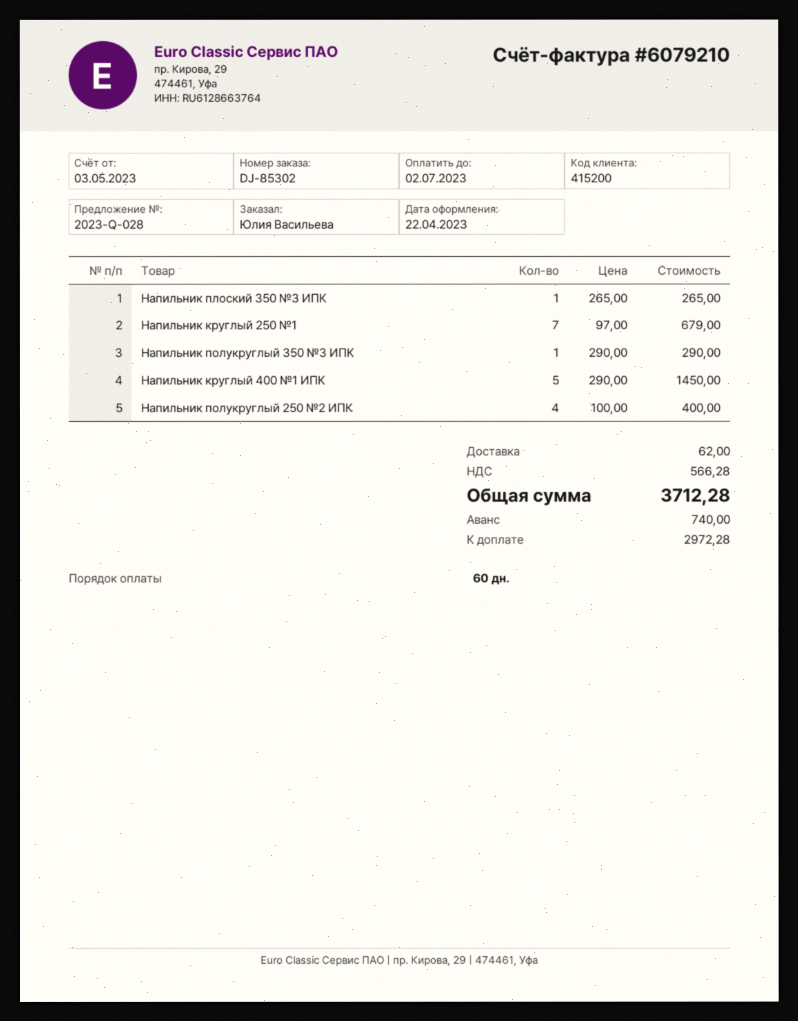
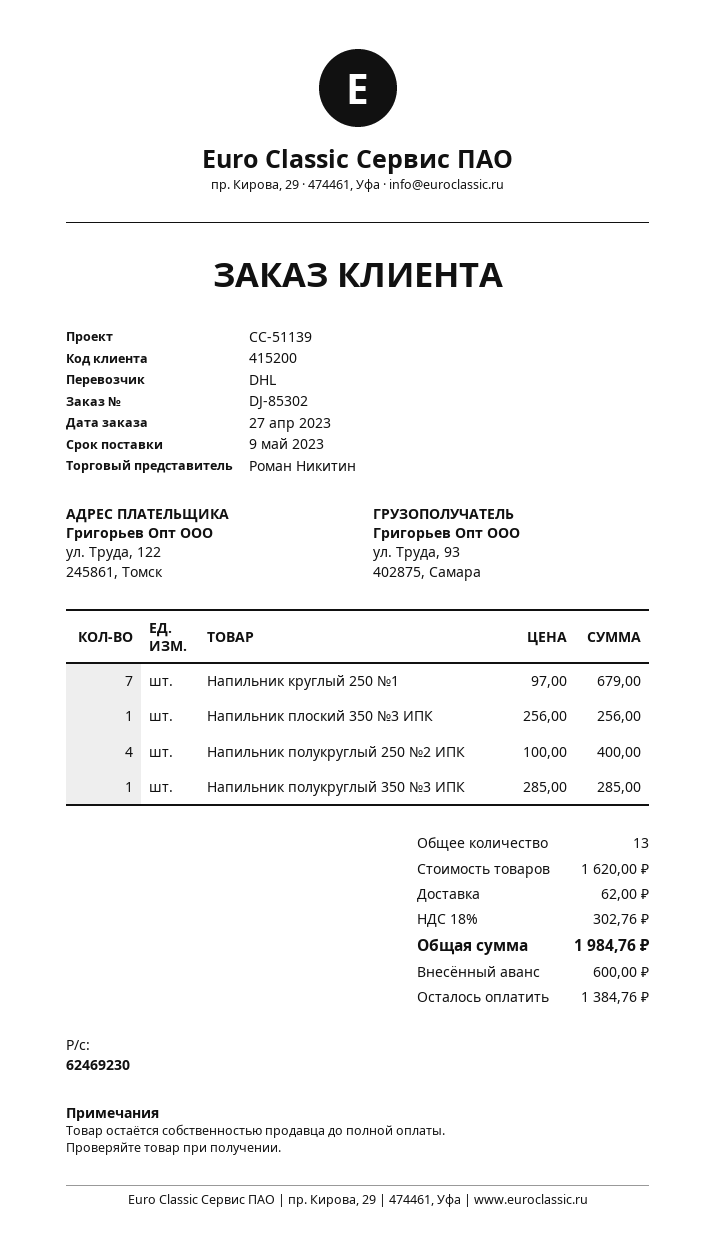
order date: 2023-04-22 -> 2023-04-27
Напильник плоский 350 №3 ИПК: 1 x 265.00 = 265.00 -> 1 x 256.00 = 256.00
Напильник полукруглый 350 №3 ИПК: 1 x 290.00 = 290.00 -> 1 x 285.00 = 285.00
Напильник круглый 400 №1 ИПК: 5 x 290.00 = 1450.00 -> none
tax: 566.28 -> 302.76
total: 3712.28 -> 1984.76
deposit: 740.00 -> 600.00
balance: 2972.28 -> 1384.76

